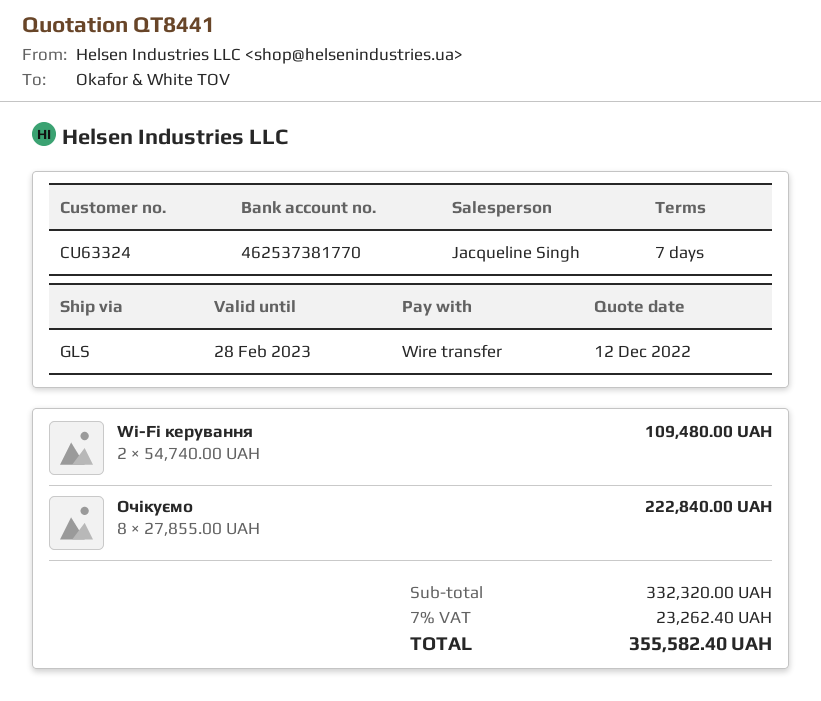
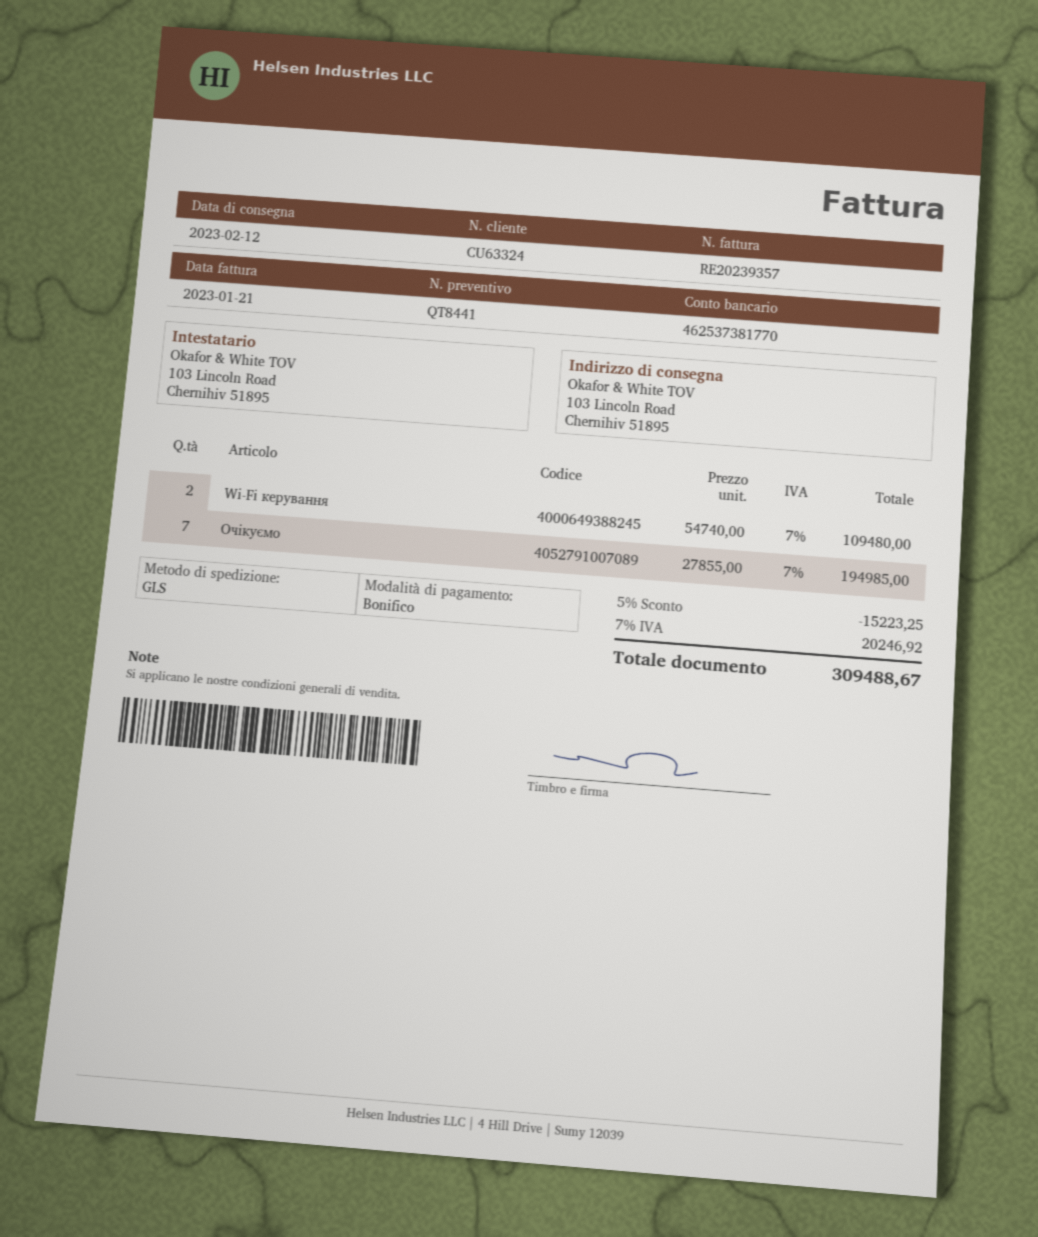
Очікуємо: 8 x 27855.00 = 222840.00 -> 7 x 27855.00 = 194985.00
discount: none -> 5% = 15223.25
tax: 7% = 23262.40 -> 7% = 20246.92
total: 355582.40 -> 309488.67

